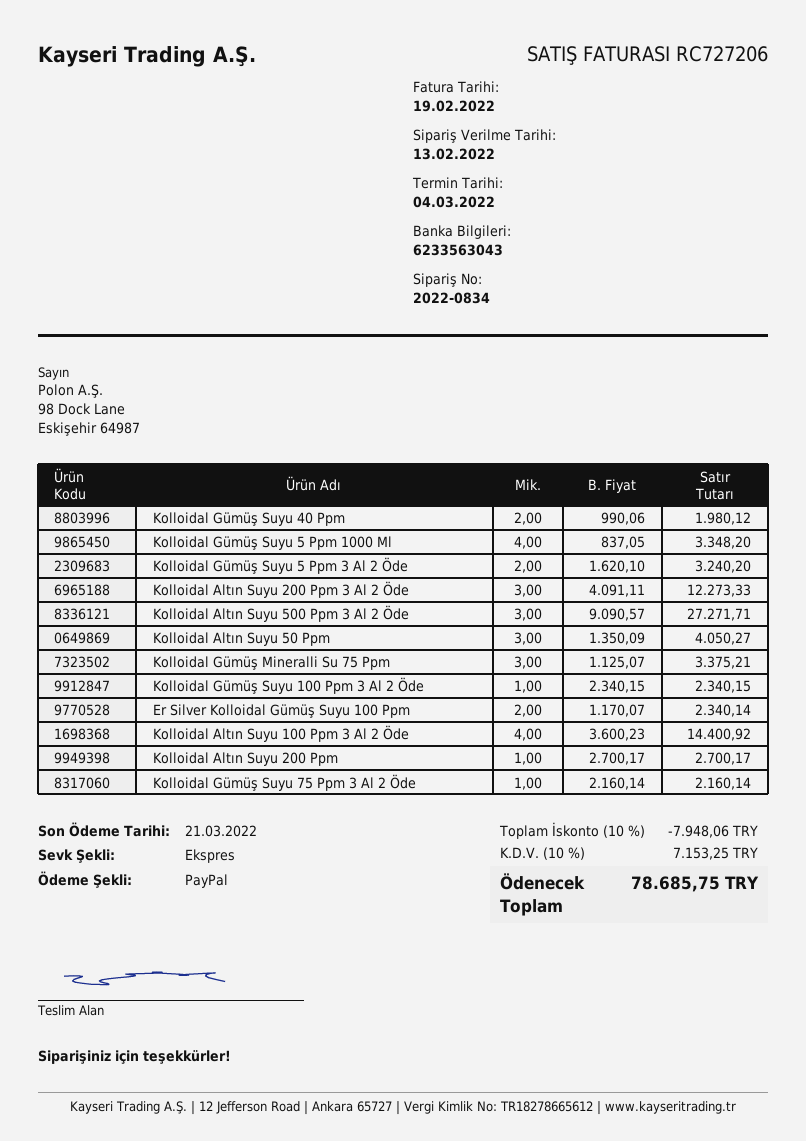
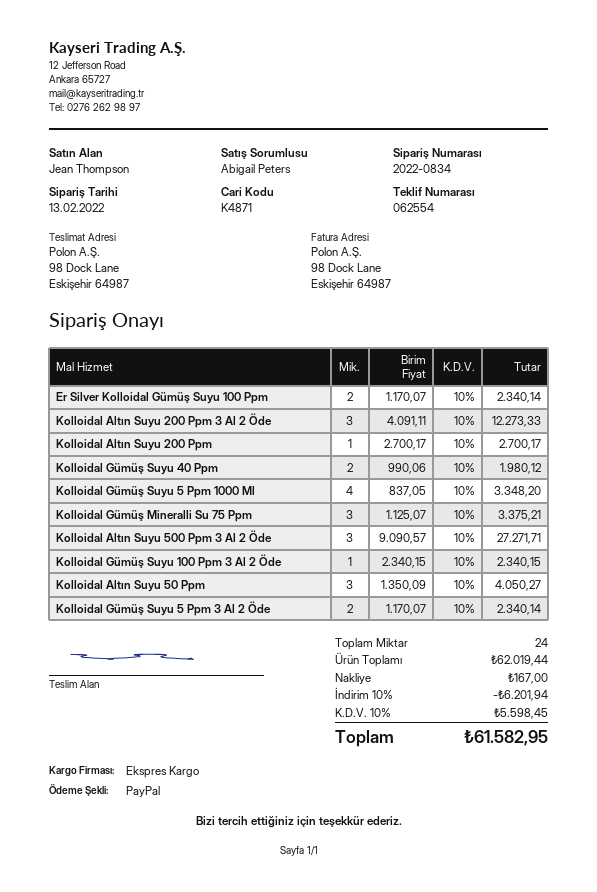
Kolloidal Gümüş Suyu 5 Ppm 3 Al 2 Öde: 2 x 1620.10 = 3240.20 -> 2 x 1170.07 = 2340.14
Kolloidal Altın Suyu 100 Ppm 3 Al 2 Öde: 4 x 3600.23 = 14400.92 -> none
Kolloidal Gümüş Suyu 75 Ppm 3 Al 2 Öde: 1 x 2160.14 = 2160.14 -> none
discount: 10% = 7948.06 -> 10% = 6201.94
shipping: none -> 167.00
tax: 10% = 7153.25 -> 10% = 5598.45
total: 78685.75 -> 61582.95

